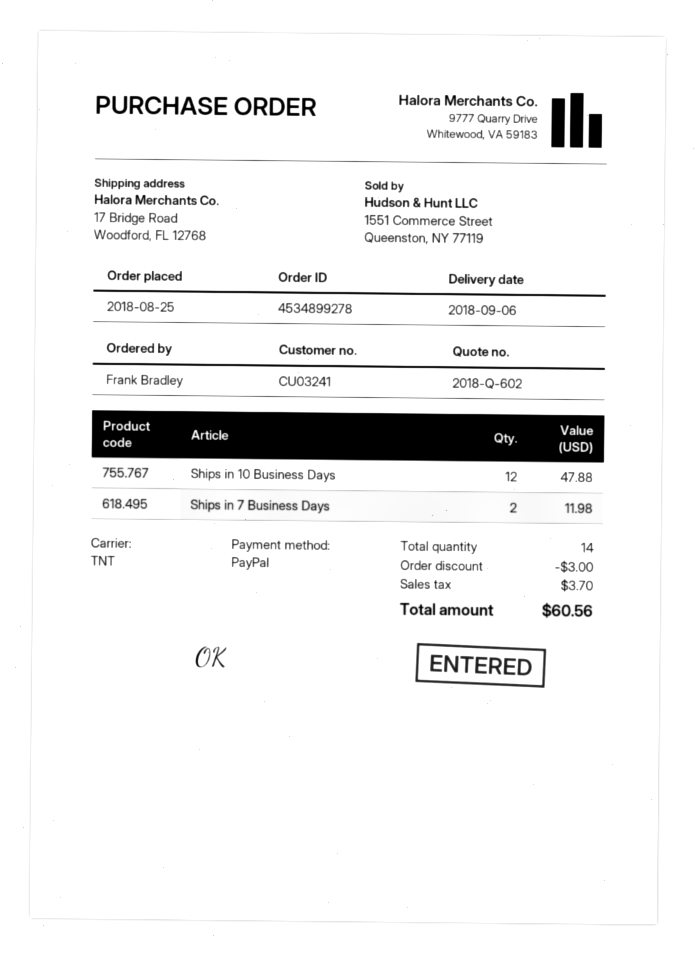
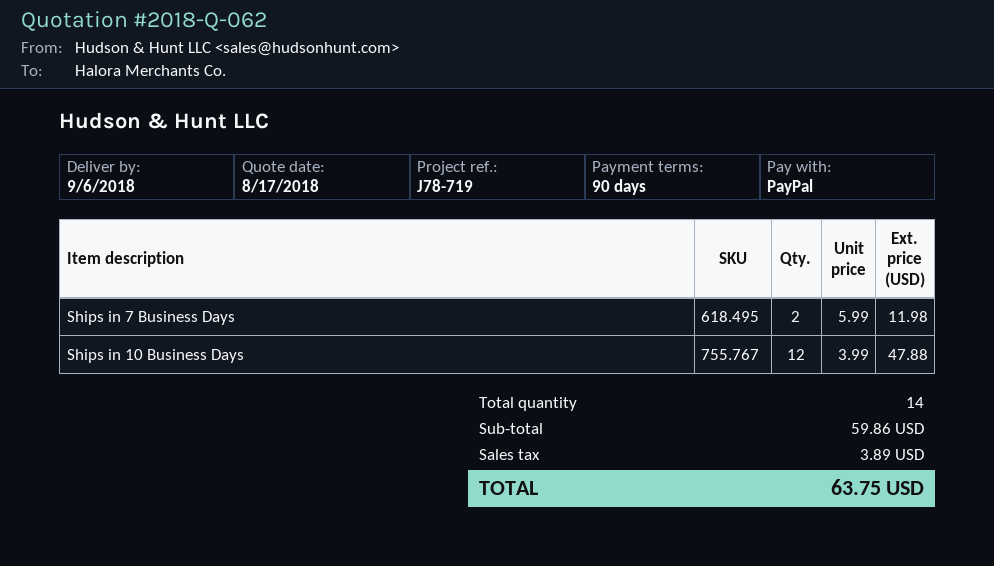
quote number: 2018-Q-602 -> 2018-Q-062
discount: 3.00 -> none
tax: 3.70 -> 3.89
total: 60.56 -> 63.75

